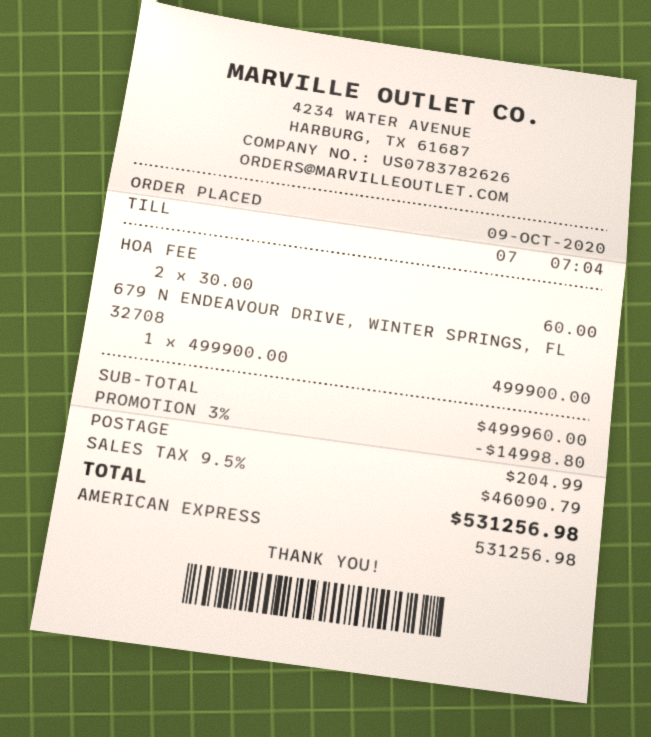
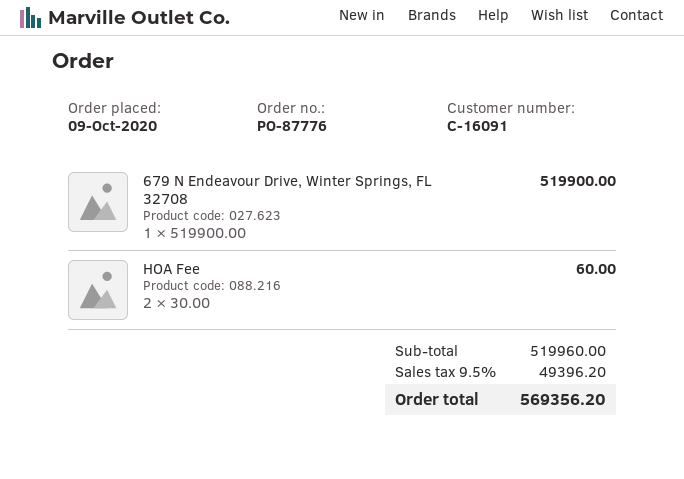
679 N ENDEAVOUR DRIVE, WINTER SPRINGS, FL 32708: 1 x 499900.00 = 499900.00 -> 1 x 519900.00 = 519900.00
subtotal: 499960.00 -> 519960.00
discount: 3% = 14998.80 -> none
shipping: 204.99 -> none
tax: 9.5% = 46090.79 -> 9.5% = 49396.20
total: 531256.98 -> 569356.20

